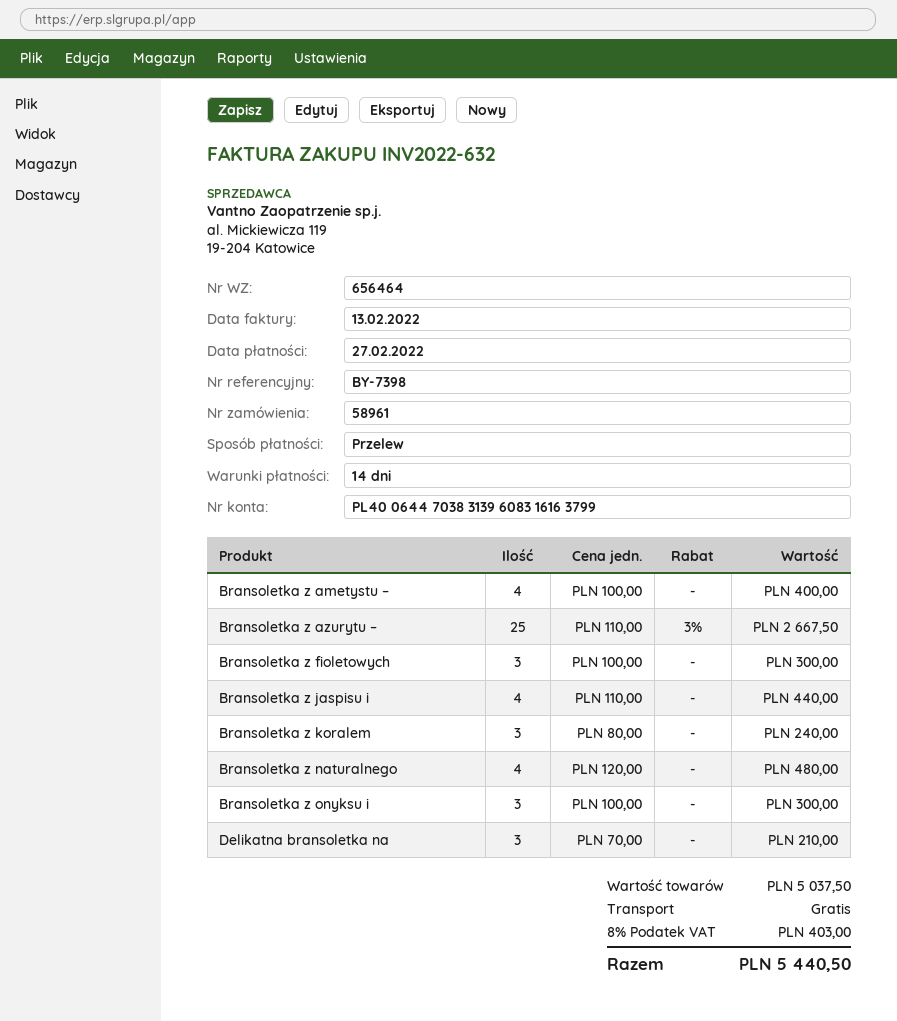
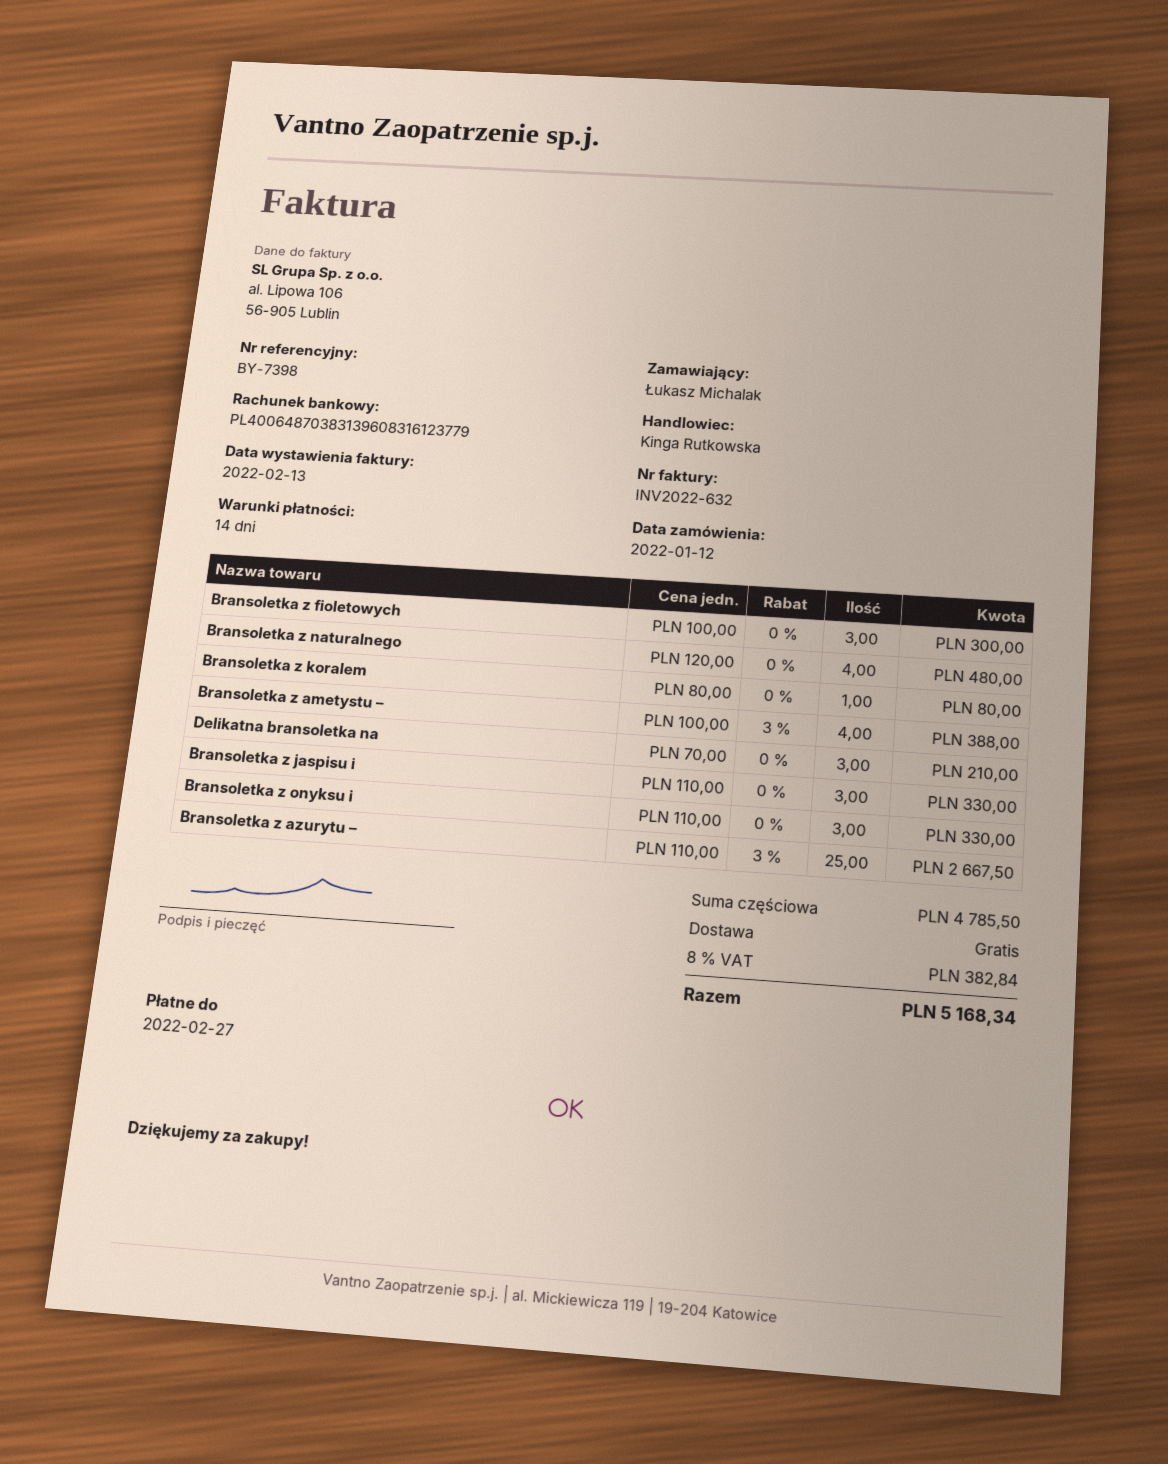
bank account: PL40064470383139608316163799 -> PL40064870383139608316123779
Bransoletka z ametystu –: 4 x 100.00 = 400.00 -> 4 x 100.00 - 3% = 388.00
Bransoletka z jaspisu i: 4 x 110.00 = 440.00 -> 3 x 110.00 = 330.00
Bransoletka z koralem: 3 x 80.00 = 240.00 -> 1 x 80.00 = 80.00
Bransoletka z onyksu i: 3 x 100.00 = 300.00 -> 3 x 110.00 = 330.00
subtotal: 5037.50 -> 4785.50
tax: 8% = 403.00 -> 8% = 382.84
total: 5440.50 -> 5168.34

